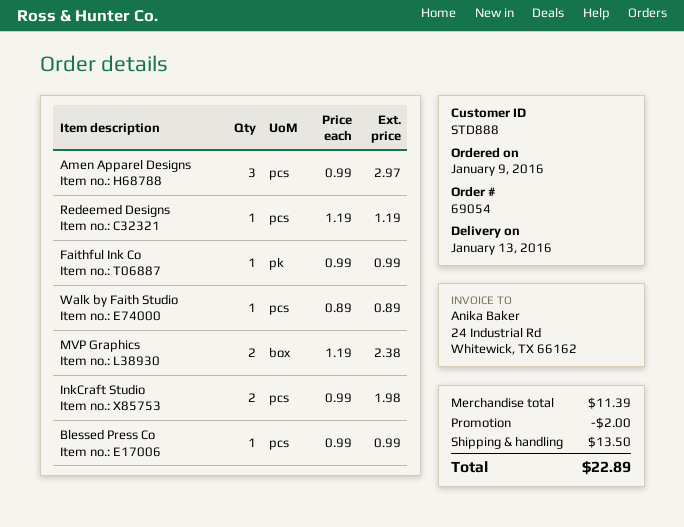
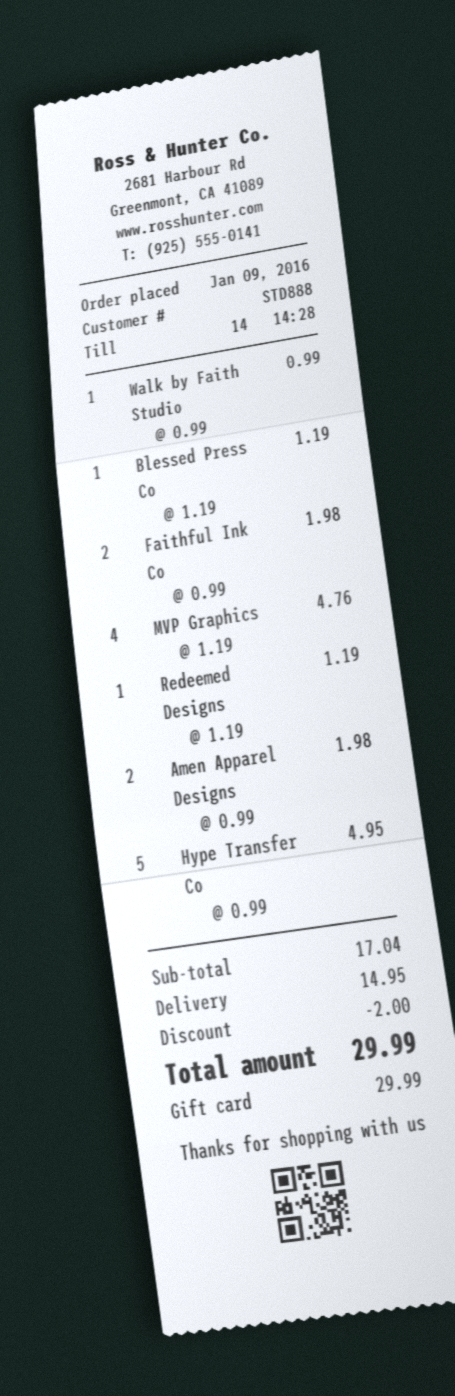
Amen Apparel Designs: 3 x 0.99 = 2.97 -> 2 x 0.99 = 1.98
Faithful Ink Co: 1 x 0.99 = 0.99 -> 2 x 0.99 = 1.98
Walk by Faith Studio: 1 x 0.89 = 0.89 -> 1 x 0.99 = 0.99
MVP Graphics: 2 x 1.19 = 2.38 -> 4 x 1.19 = 4.76
InkCraft Studio: 2 x 0.99 = 1.98 -> none
Blessed Press Co: 1 x 0.99 = 0.99 -> 1 x 1.19 = 1.19
Hype Transfer Co: none -> 5 x 0.99 = 4.95
subtotal: 11.39 -> 17.04
shipping: 13.50 -> 14.95
total: 22.89 -> 29.99

